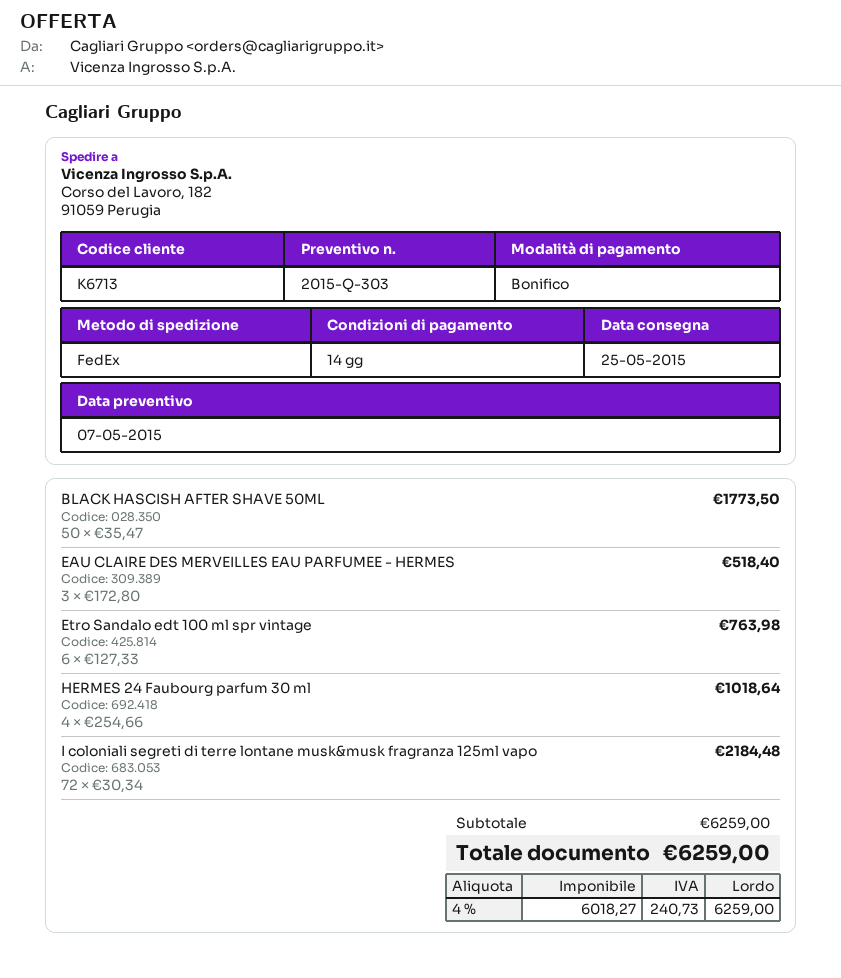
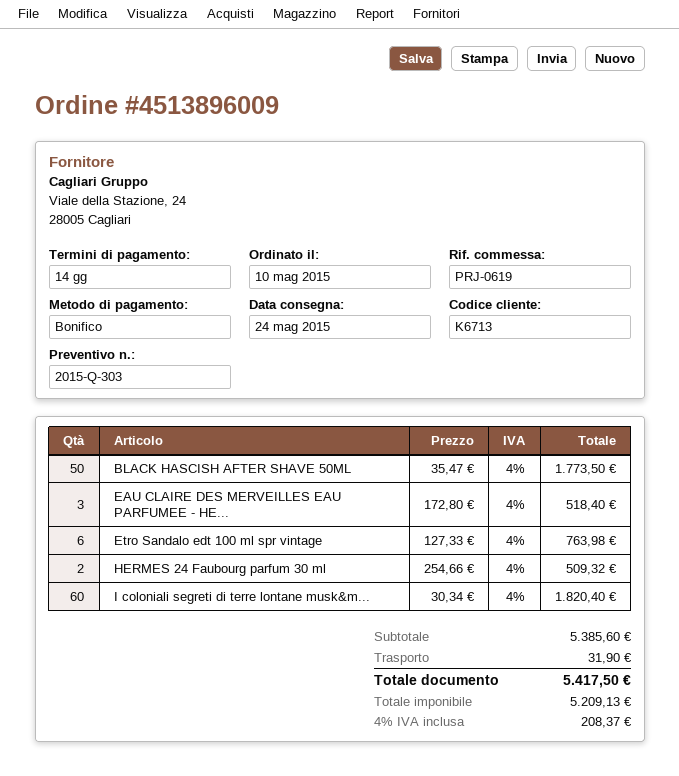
delivery date: 2015-05-25 -> 2015-05-24
HERMES 24 Faubourg parfum 30 ml: 4 x 254.66 = 1018.64 -> 2 x 254.66 = 509.32
I coloniali segreti di terre lontane musk&musk fragranza 125ml vapo: 72 x 30.34 = 2184.48 -> 60 x 30.34 = 1820.40
subtotal: 6259.00 -> 5385.60
shipping: none -> 31.90
net: 6018.27 -> 5209.13
tax: 4% = 240.73 -> 4% = 208.37
total: 6259.00 -> 5417.50

